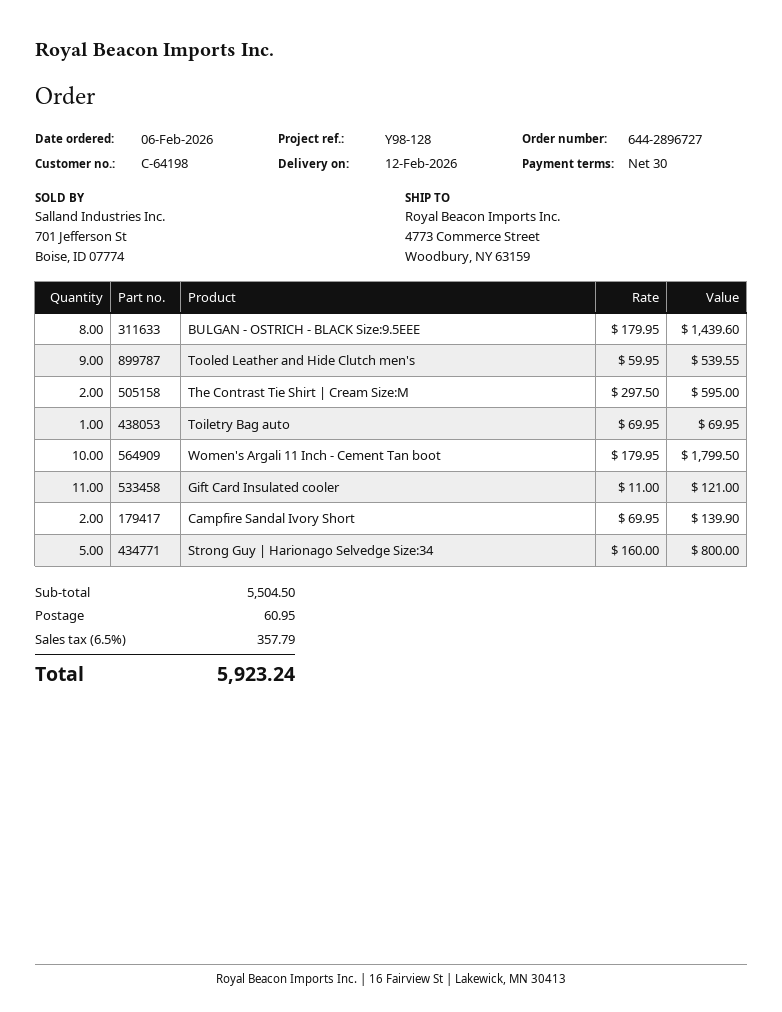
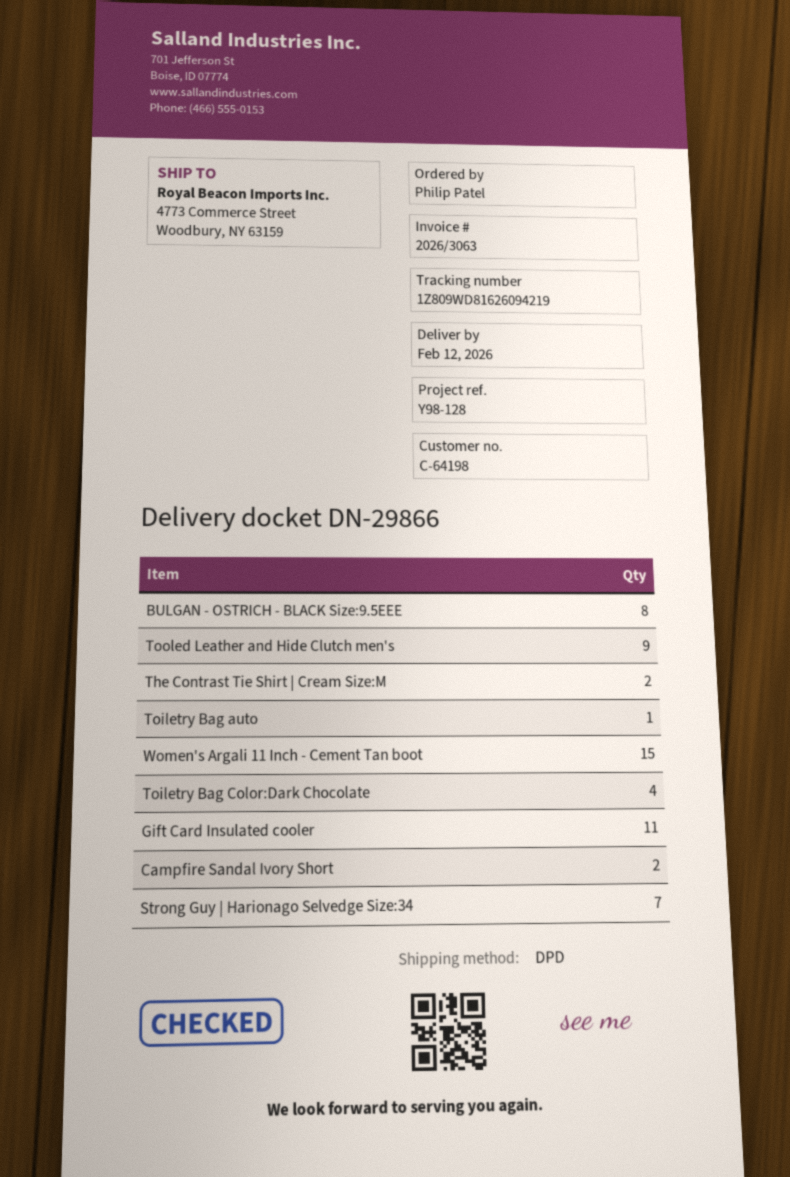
Women's Argali 11 Inch - Cement Tan boot: 10 -> 15
Strong Guy | Harionago Selvedge Size:34: 5 -> 7
Toiletry Bag Color:Dark Chocolate: none -> 4

